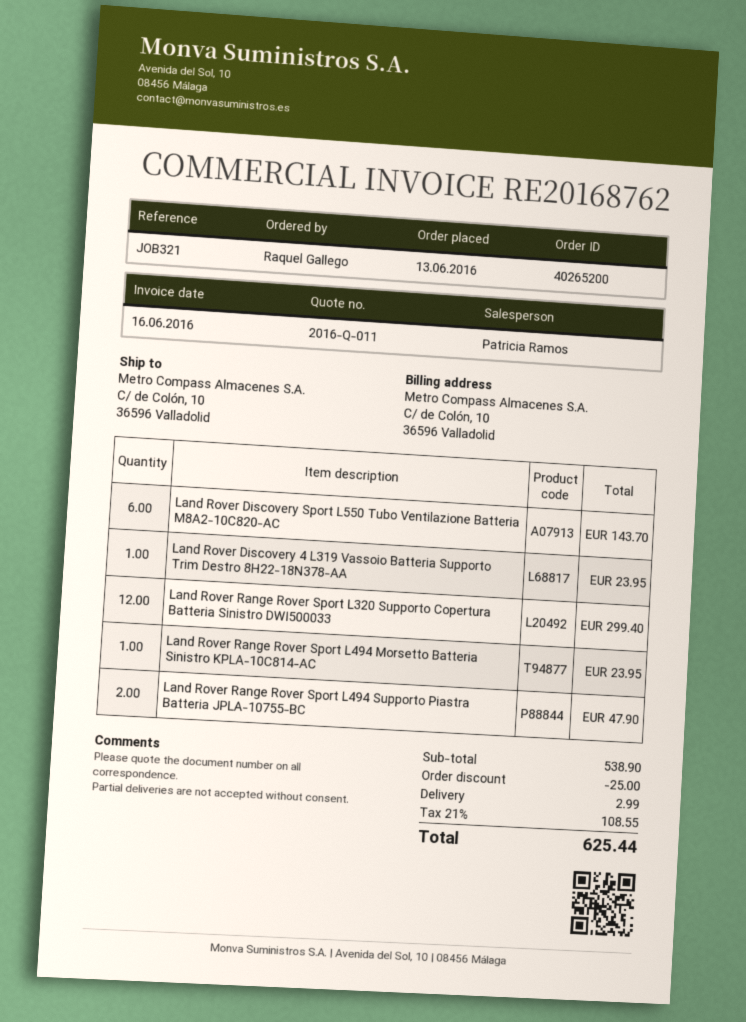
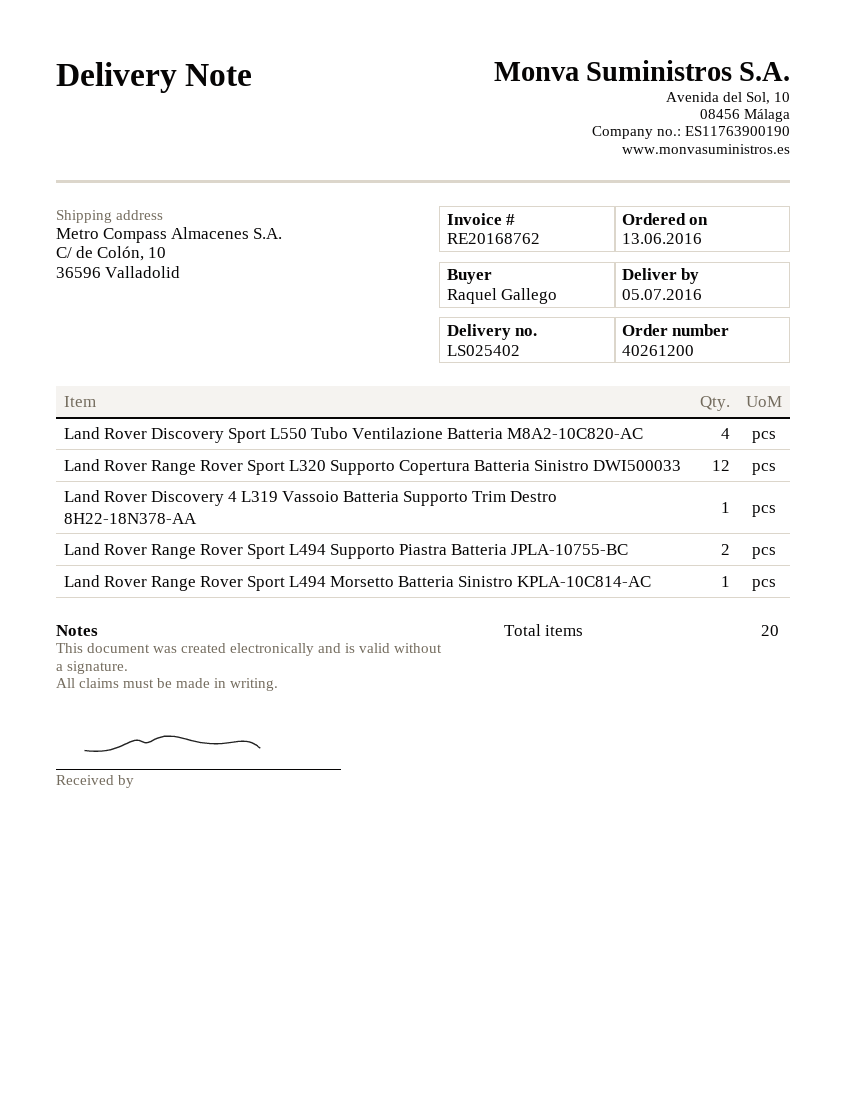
order number: 40265200 -> 40261200
Land Rover Discovery Sport L550 Tubo Ventilazione Batteria M8A2-10C820-AC: 6 -> 4

